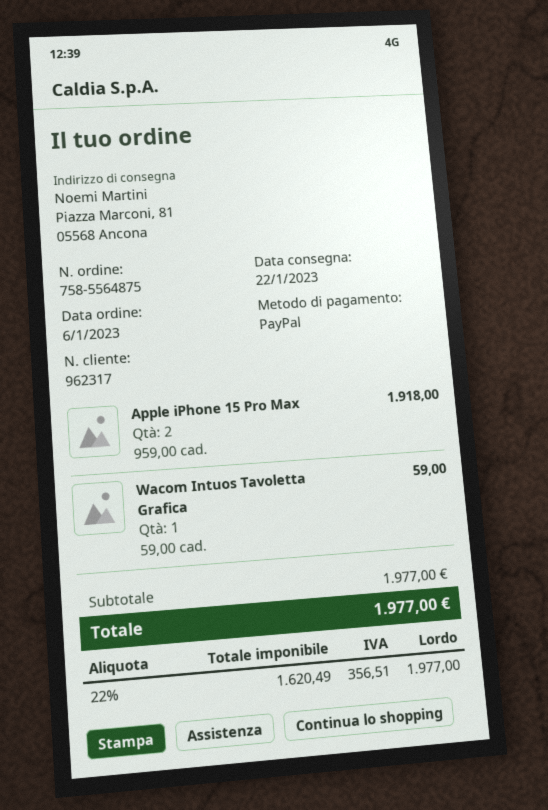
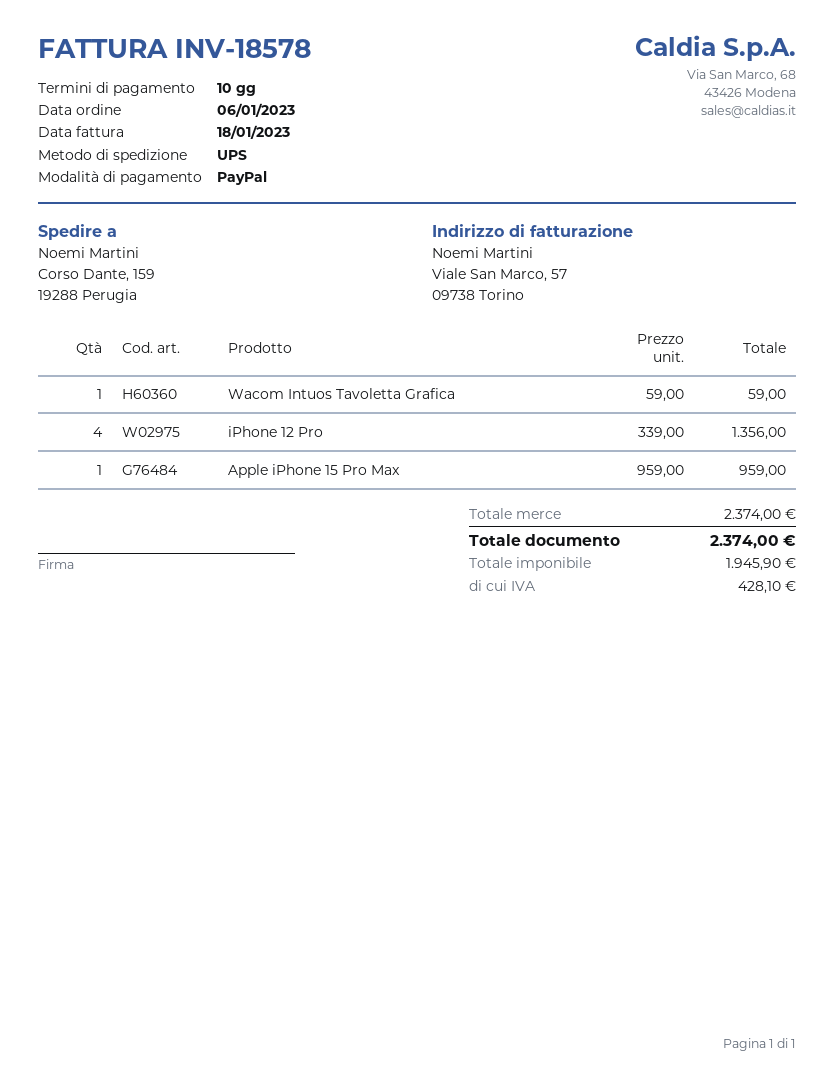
ship to: Piazza Marconi, 81, 05568 Ancona -> Corso Dante, 159, 19288 Perugia
Apple iPhone 15 Pro Max: 2 x 959.00 = 1918.00 -> 1 x 959.00 = 959.00
iPhone 12 Pro: none -> 4 x 339.00 = 1356.00
subtotal: 1977.00 -> 2374.00
net: 1620.49 -> 1945.90
tax: 356.51 -> 428.10
total: 1977.00 -> 2374.00

